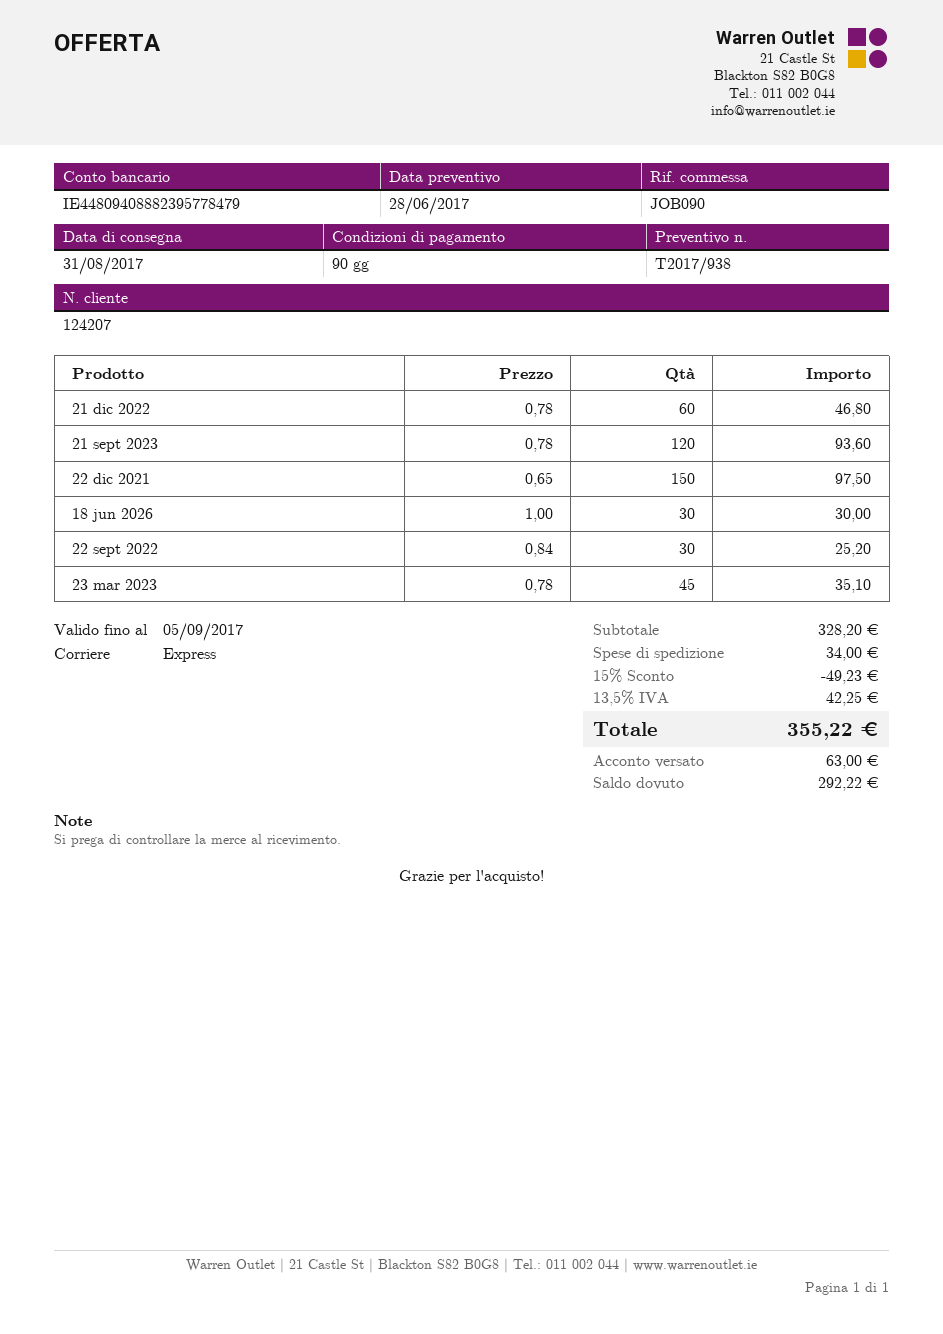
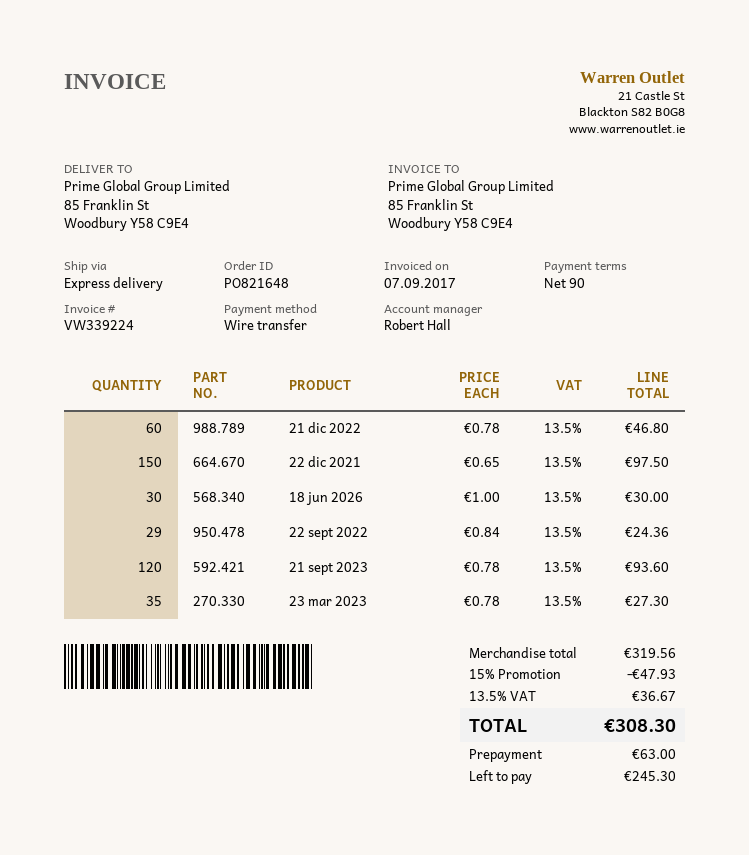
22 sept 2022: 30 x 0.84 = 25.20 -> 29 x 0.84 = 24.36
23 mar 2023: 45 x 0.78 = 35.10 -> 35 x 0.78 = 27.30
subtotal: 328.20 -> 319.56
discount: 15% = 49.23 -> 15% = 47.93
shipping: 34.00 -> none
tax: 13.5% = 42.25 -> 13.5% = 36.67
total: 355.22 -> 308.30
balance: 292.22 -> 245.30

